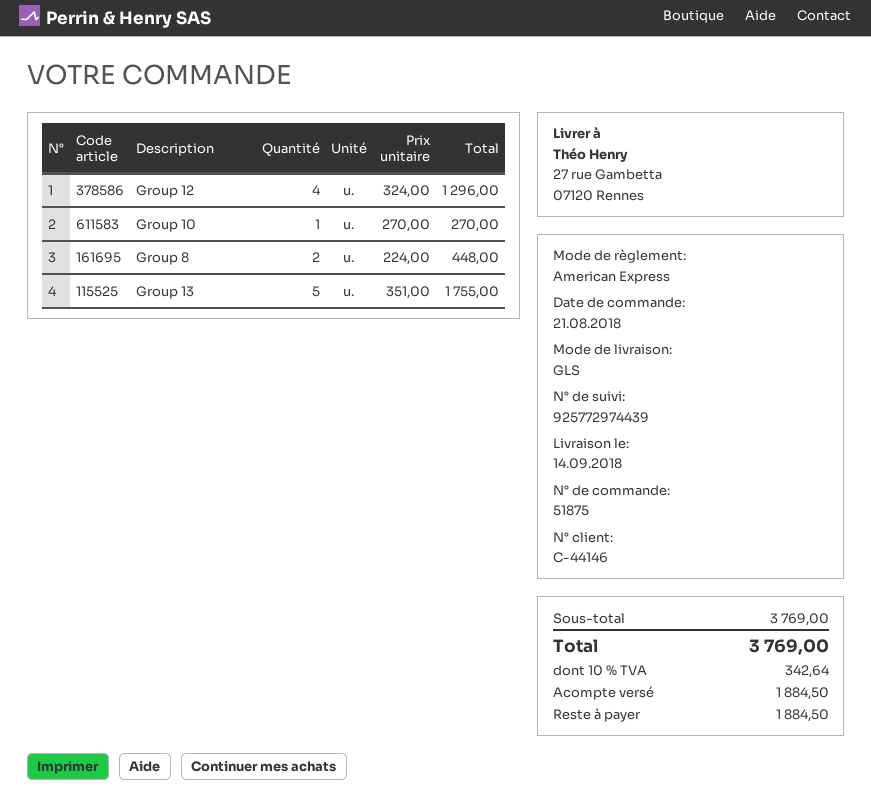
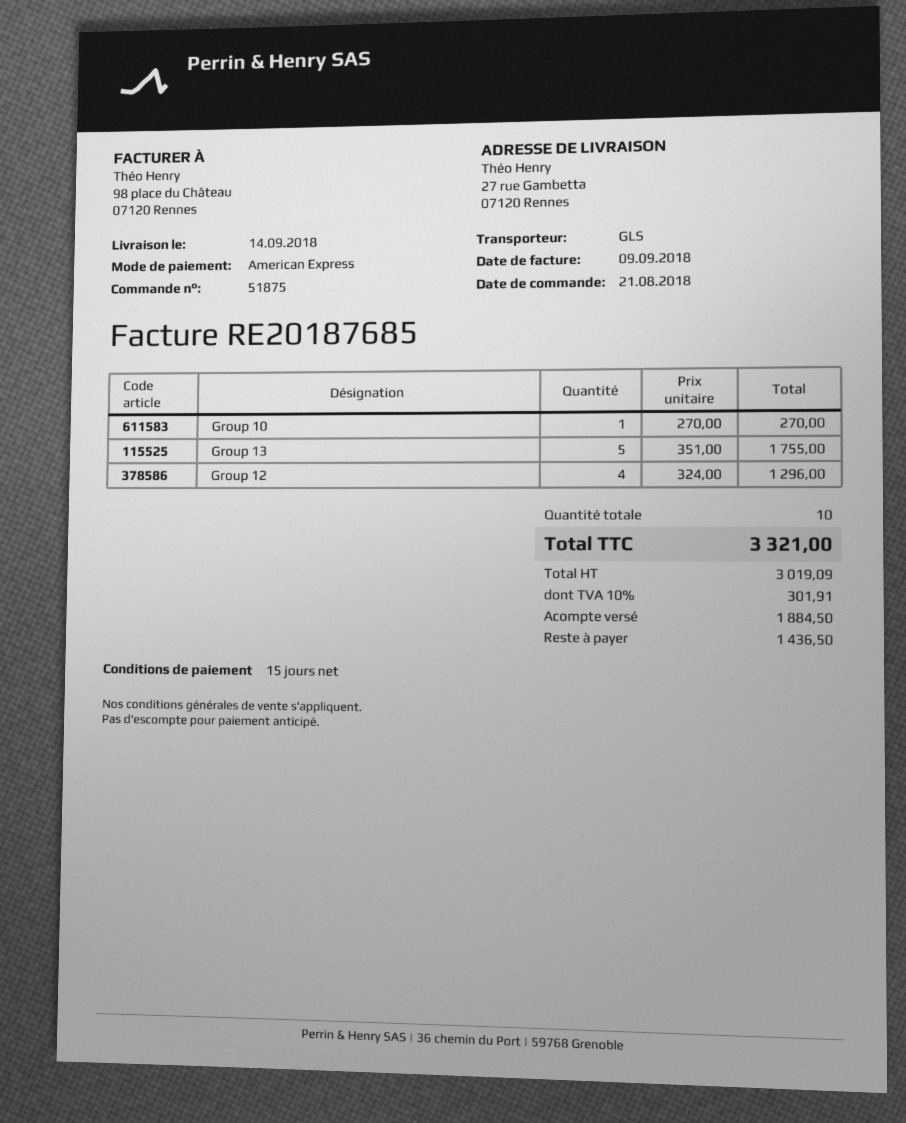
Group 8: 2 x 224.00 = 448.00 -> none
tax: 10% = 342.64 -> 10% = 301.91
total: 3769.00 -> 3321.00
balance: 1884.50 -> 1436.50

